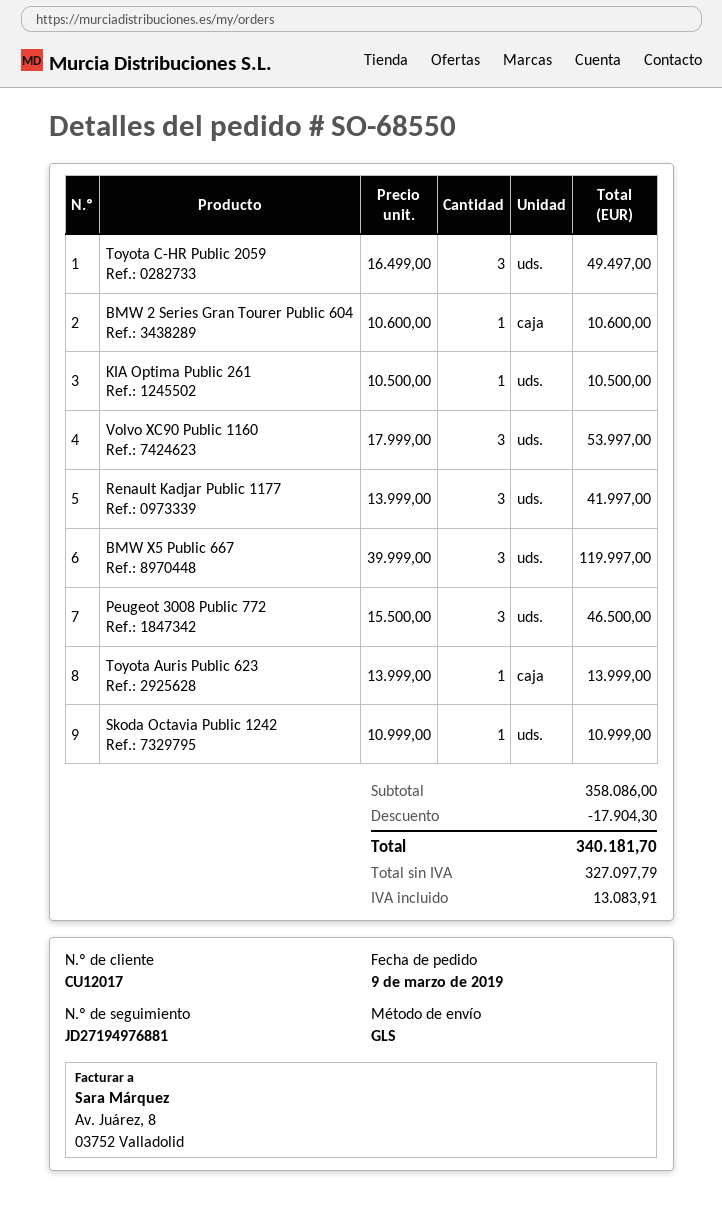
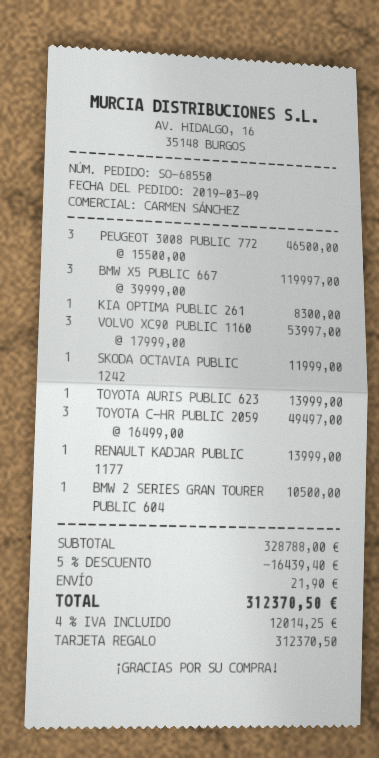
BMW 2 Series Gran Tourer Public 604: 1 x 10600.00 = 10600.00 -> 1 x 10500.00 = 10500.00
KIA Optima Public 261: 1 x 10500.00 = 10500.00 -> 1 x 8300.00 = 8300.00
Renault Kadjar Public 1177: 3 x 13999.00 = 41997.00 -> 1 x 13999.00 = 13999.00
Skoda Octavia Public 1242: 1 x 10999.00 = 10999.00 -> 1 x 11999.00 = 11999.00
subtotal: 358086.00 -> 328788.00
discount: 17904.30 -> 16439.40
shipping: none -> 21.90
tax: 13083.91 -> 12014.25
total: 340181.70 -> 312370.50

